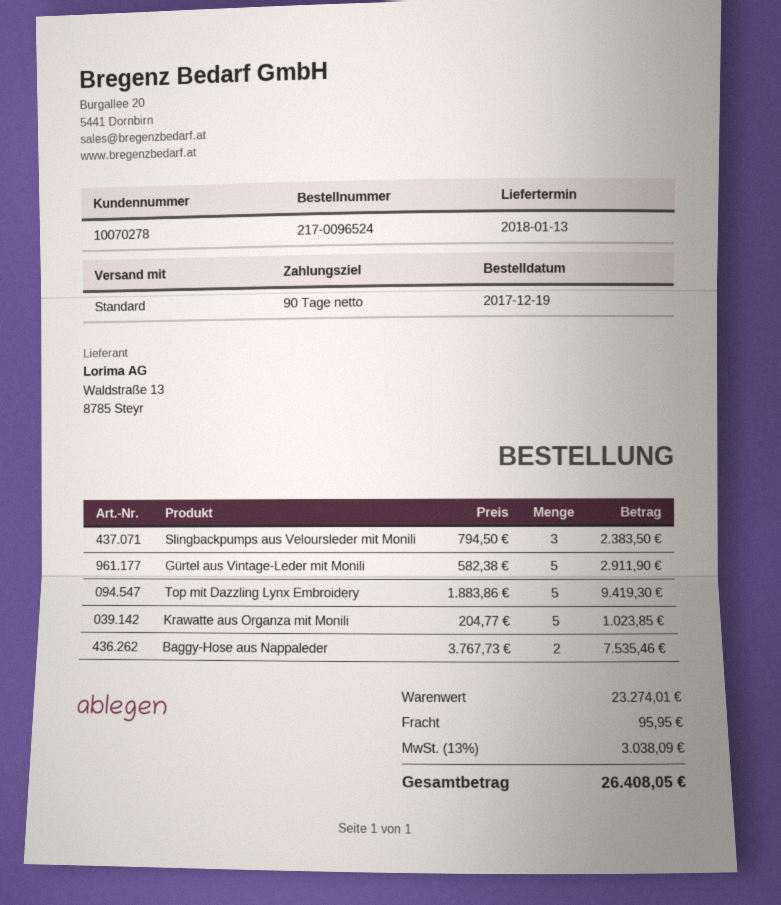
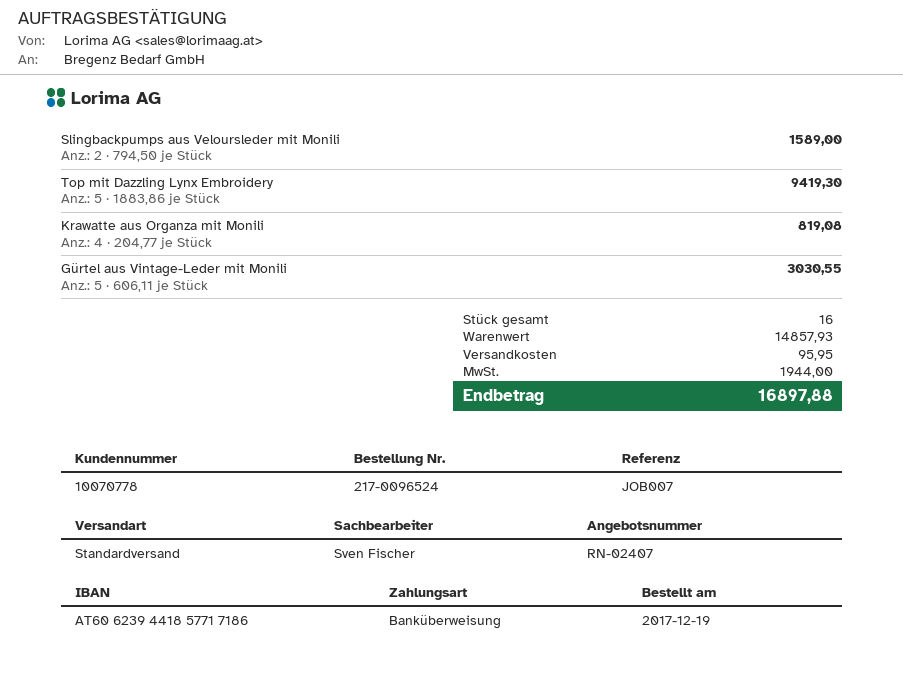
customer number: 10070278 -> 10070778
Slingbackpumps aus Veloursleder mit Monili: 3 x 794.50 = 2383.50 -> 2 x 794.50 = 1589.00
Gürtel aus Vintage-Leder mit Monili: 5 x 582.38 = 2911.90 -> 5 x 606.11 = 3030.55
Krawatte aus Organza mit Monili: 5 x 204.77 = 1023.85 -> 4 x 204.77 = 819.08
Baggy-Hose aus Nappaleder: 2 x 3767.73 = 7535.46 -> none
subtotal: 23274.01 -> 14857.93
tax: 3038.09 -> 1944.00
total: 26408.05 -> 16897.88

